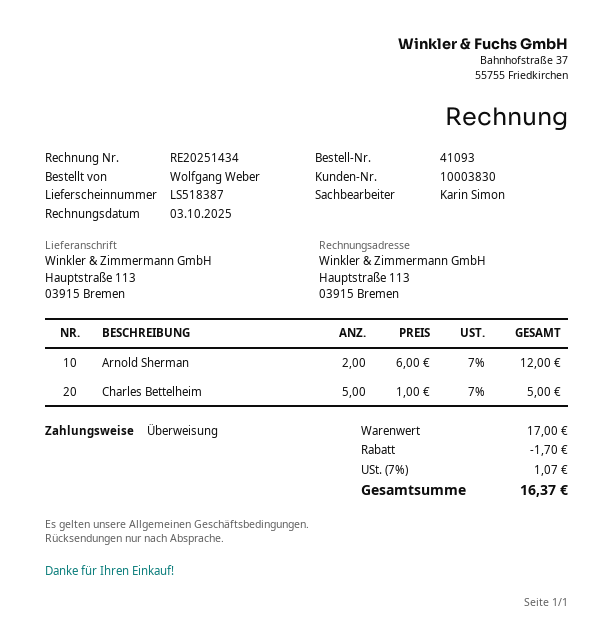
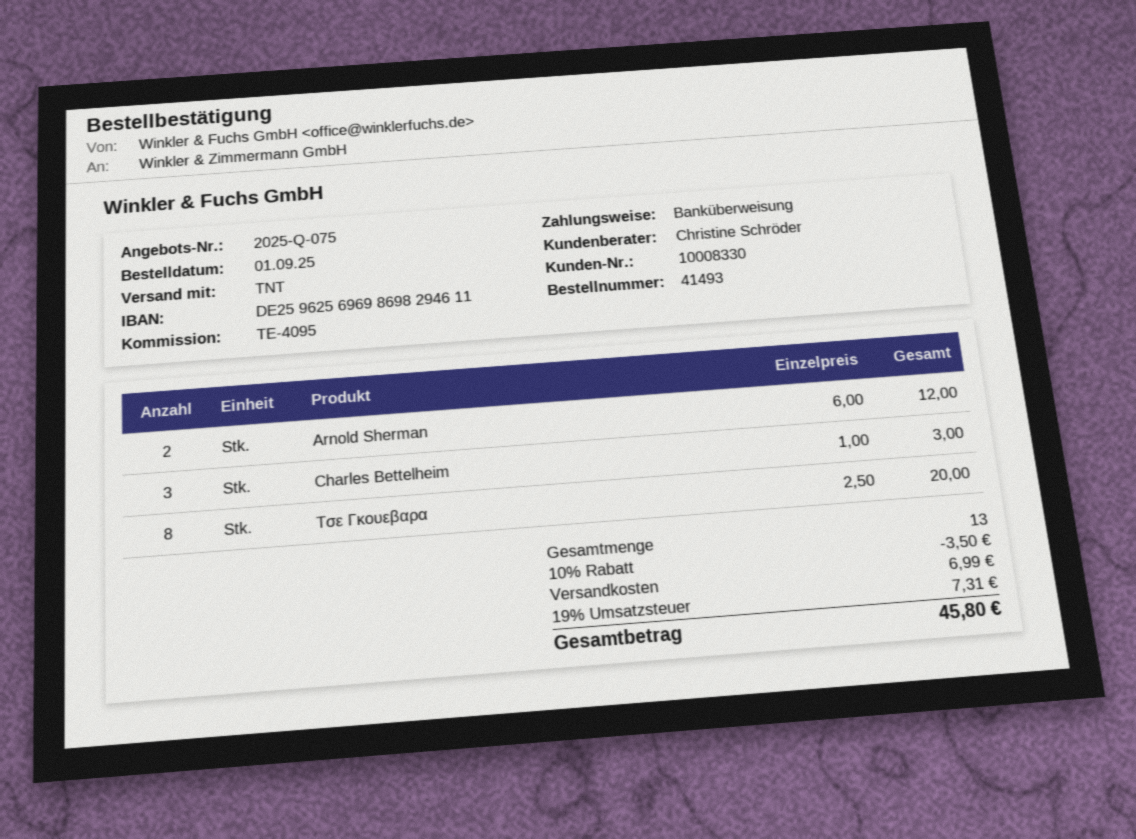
order number: 41093 -> 41493
customer number: 10003830 -> 10008330
sales rep: Karin Simon -> Christine Schröder
Charles Bettelheim: 5 x 1.00 = 5.00 -> 3 x 1.00 = 3.00
Τσε Γκουεβαρα: none -> 8 x 2.50 = 20.00
discount: 1.70 -> 3.50
shipping: none -> 6.99
tax: 7% = 1.07 -> 19% = 7.31
total: 16.37 -> 45.80

